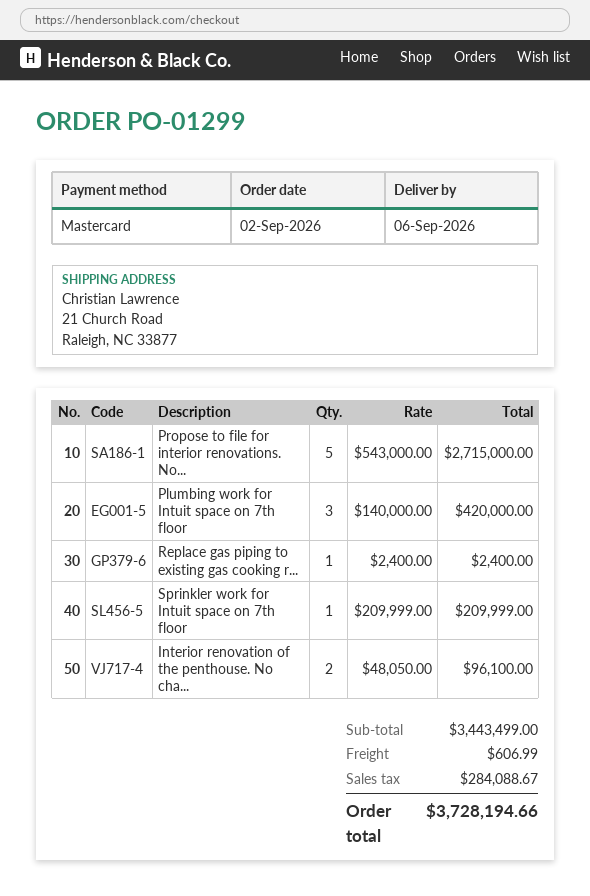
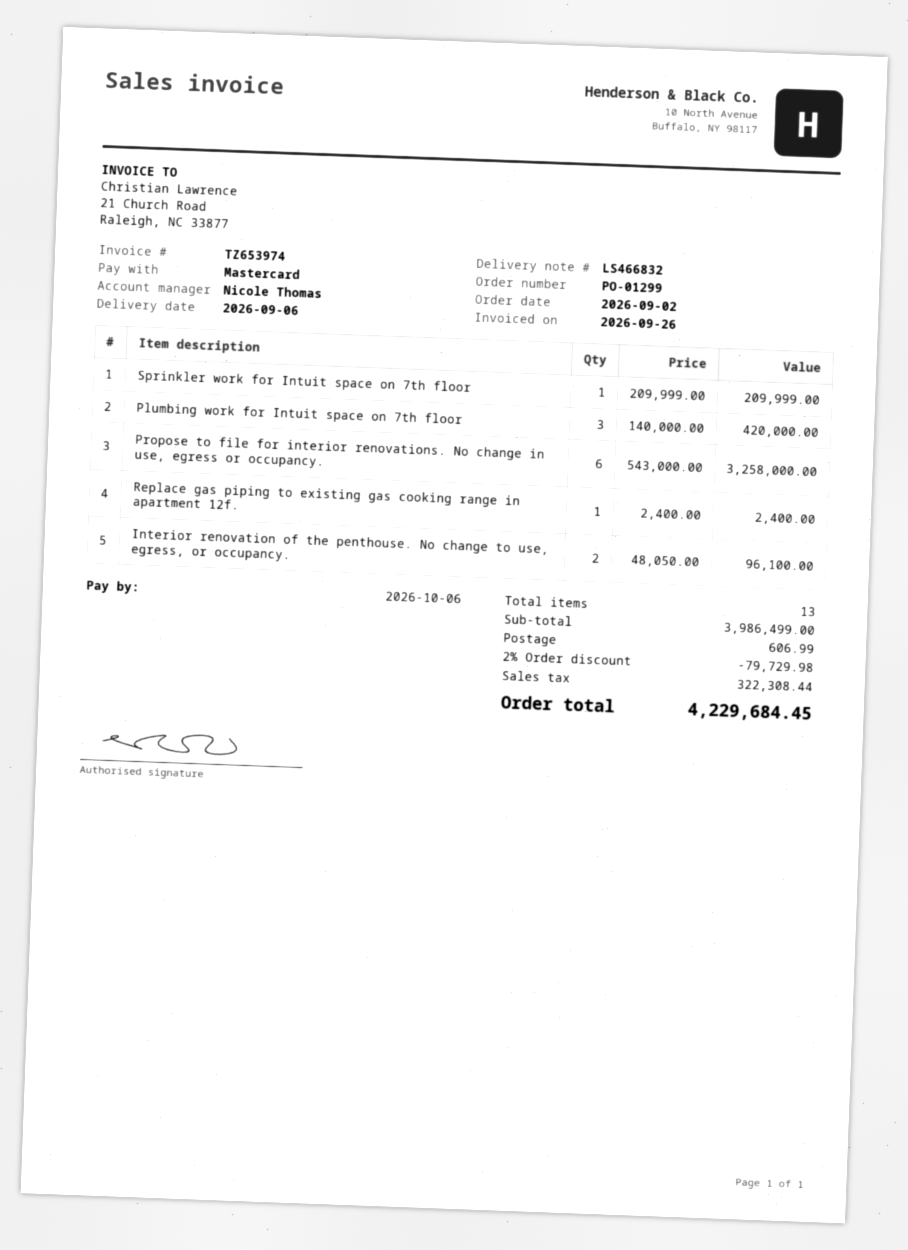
Propose to file for interior renovations. No...: 5 x 543000.00 = 2715000.00 -> 6 x 543000.00 = 3258000.00
subtotal: 3443499.00 -> 3986499.00
discount: none -> 2% = 79729.98
tax: 284088.67 -> 322308.44
total: 3728194.66 -> 4229684.45

